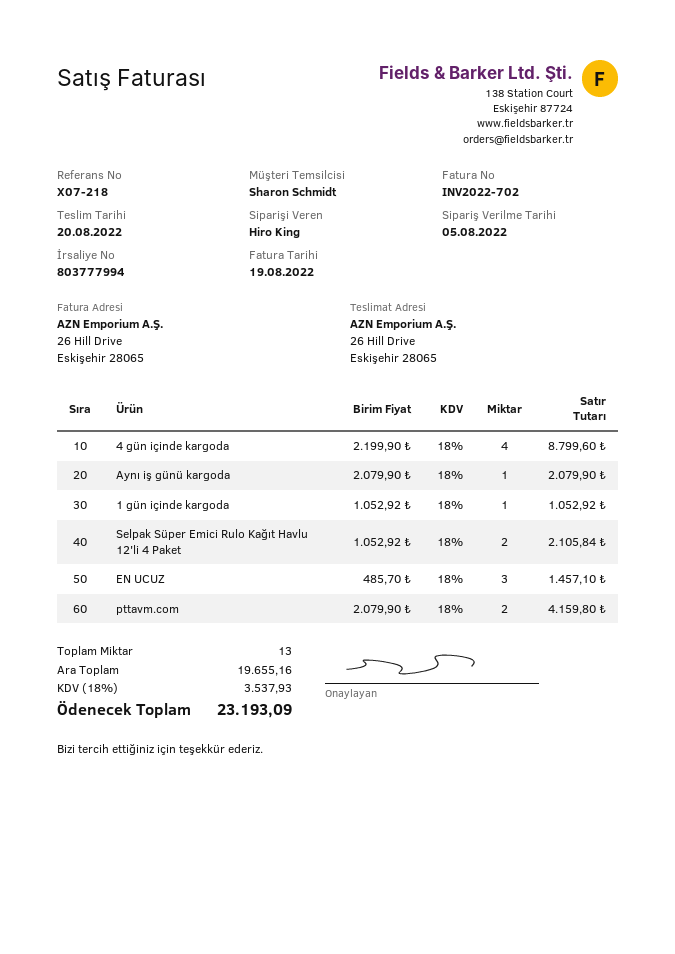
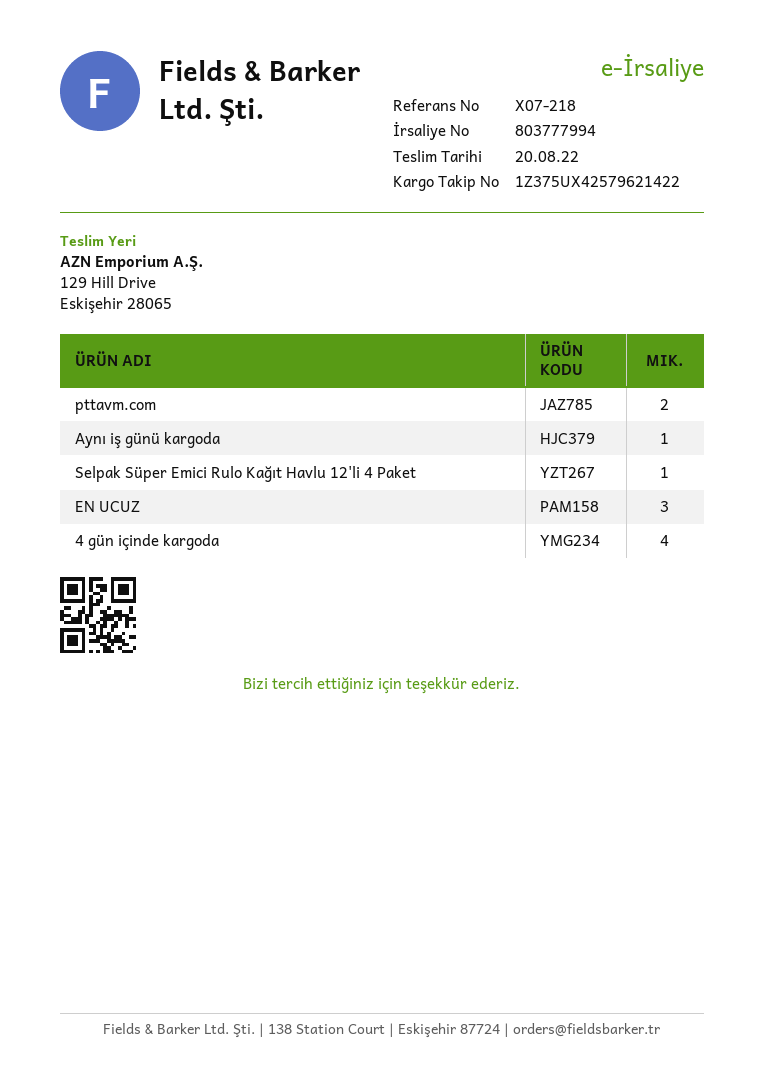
ship to: 26 Hill Drive, Eskişehir 28065 -> 129 Hill Drive, Eskişehir 28065
1 gün içinde kargoda: 1 -> none
Selpak Süper Emici Rulo Kağıt Havlu 12'li 4 Paket: 2 -> 1

